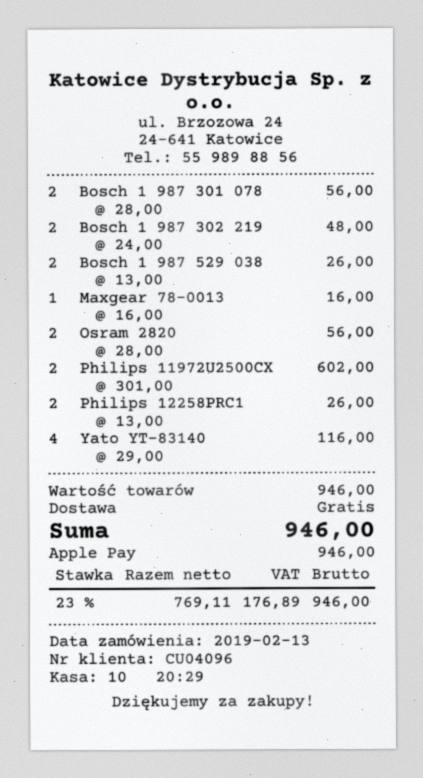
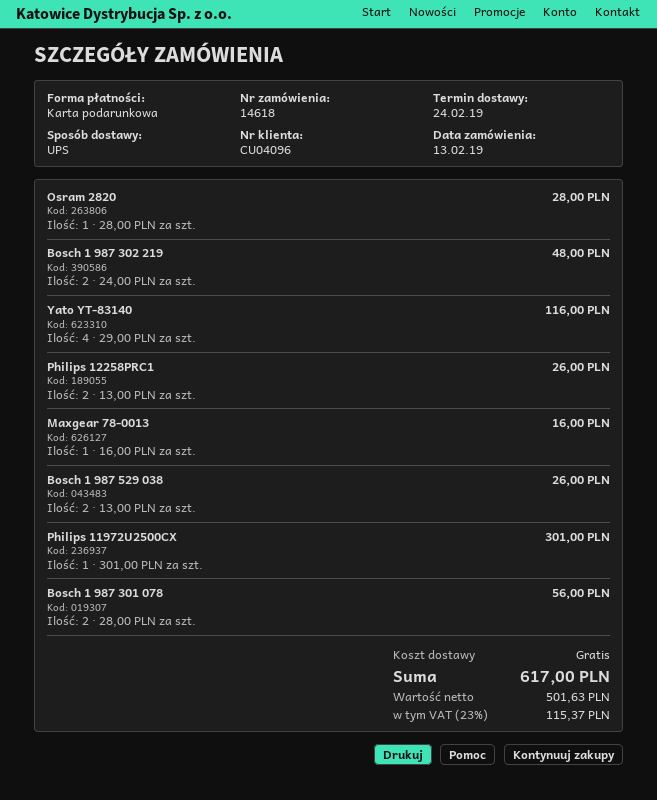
payment method: Apple Pay -> gift card
Osram 2820: 2 x 28.00 = 56.00 -> 1 x 28.00 = 28.00
Philips 11972U2500CX: 2 x 301.00 = 602.00 -> 1 x 301.00 = 301.00
net: 769.11 -> 501.63
tax: 23% = 176.89 -> 23% = 115.37
total: 946.00 -> 617.00

